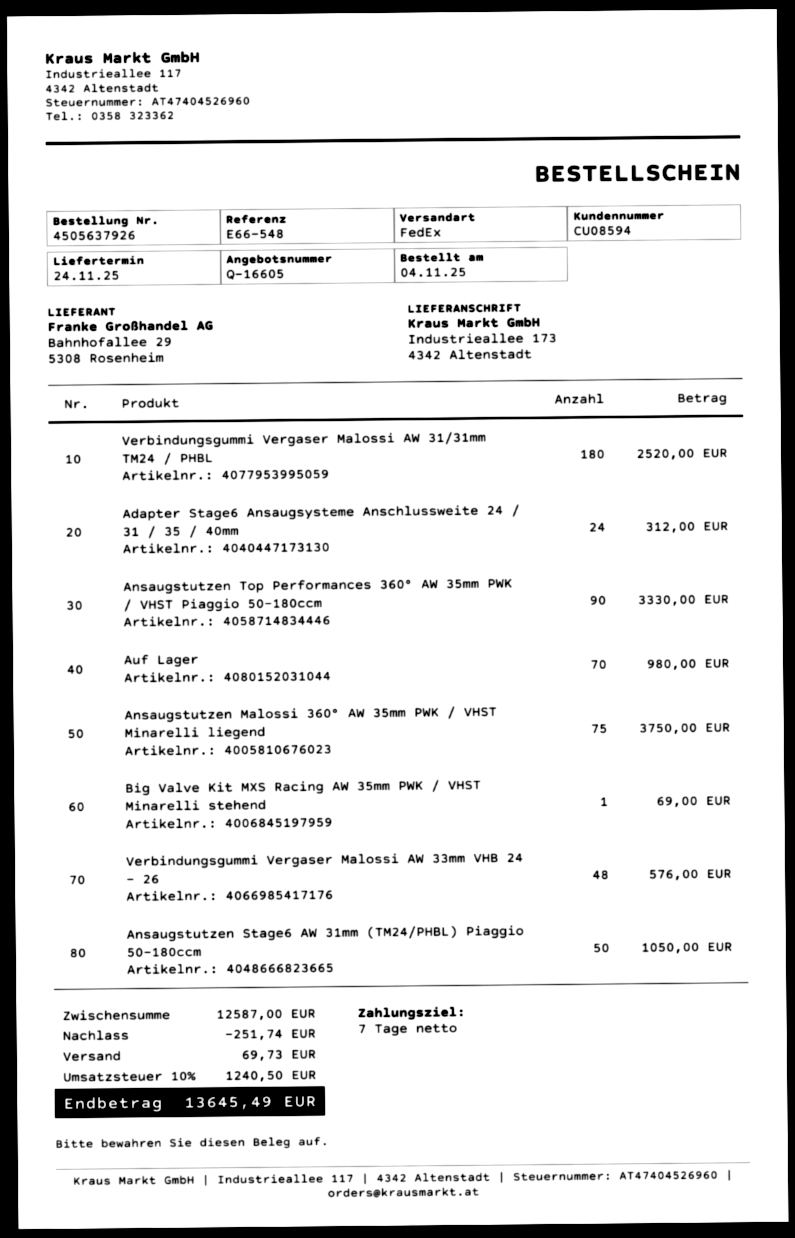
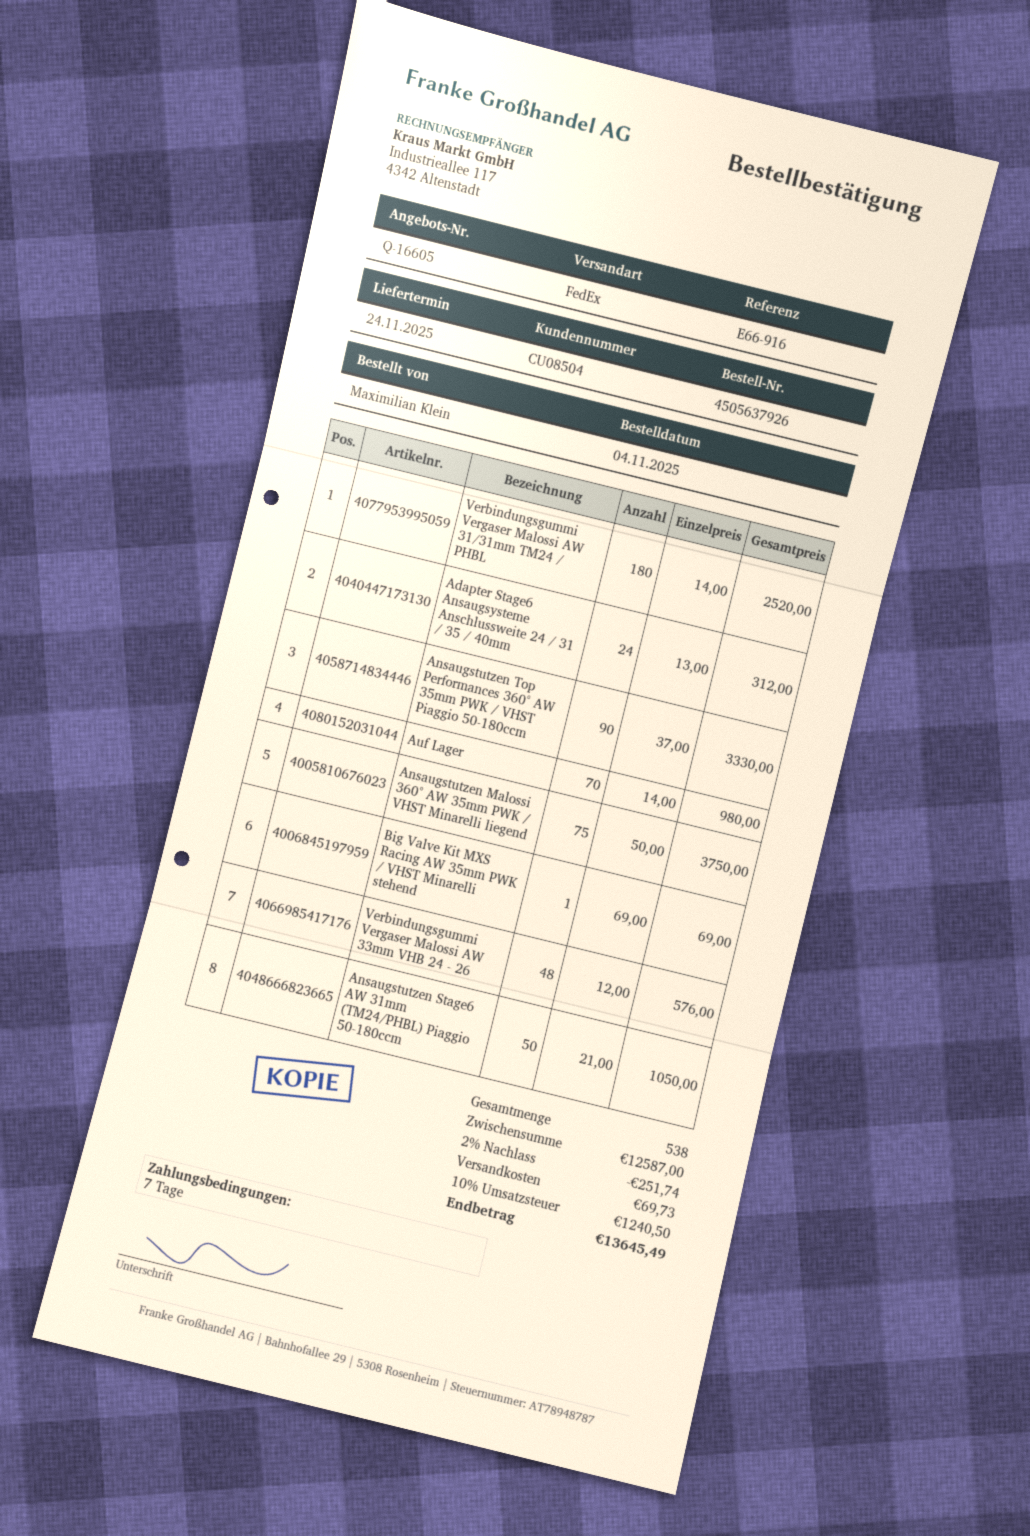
customer number: CU08594 -> CU08504
reference: E66-548 -> E66-916

